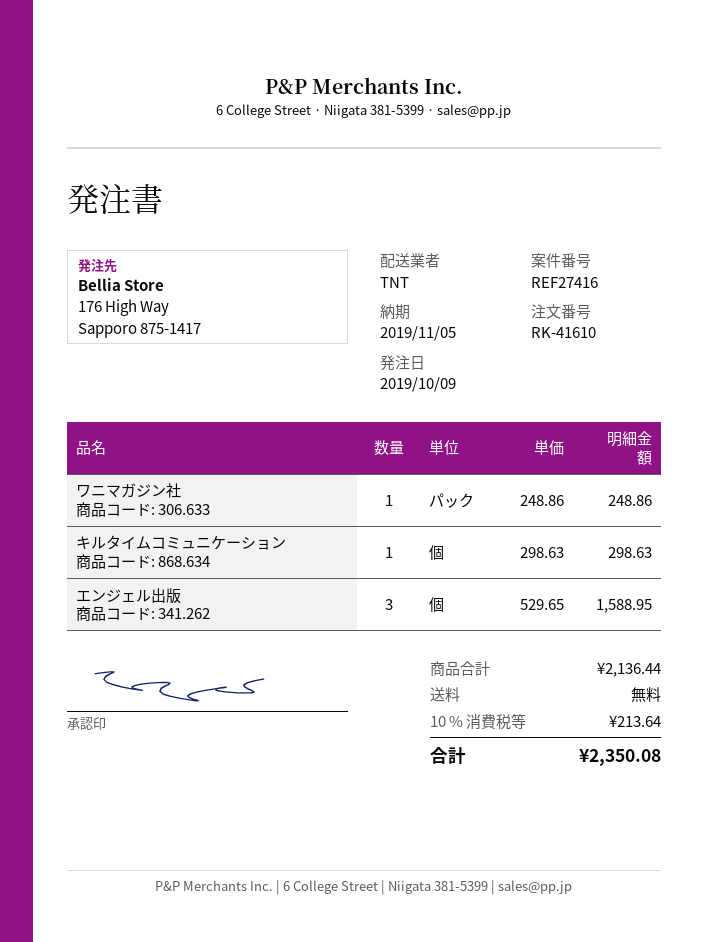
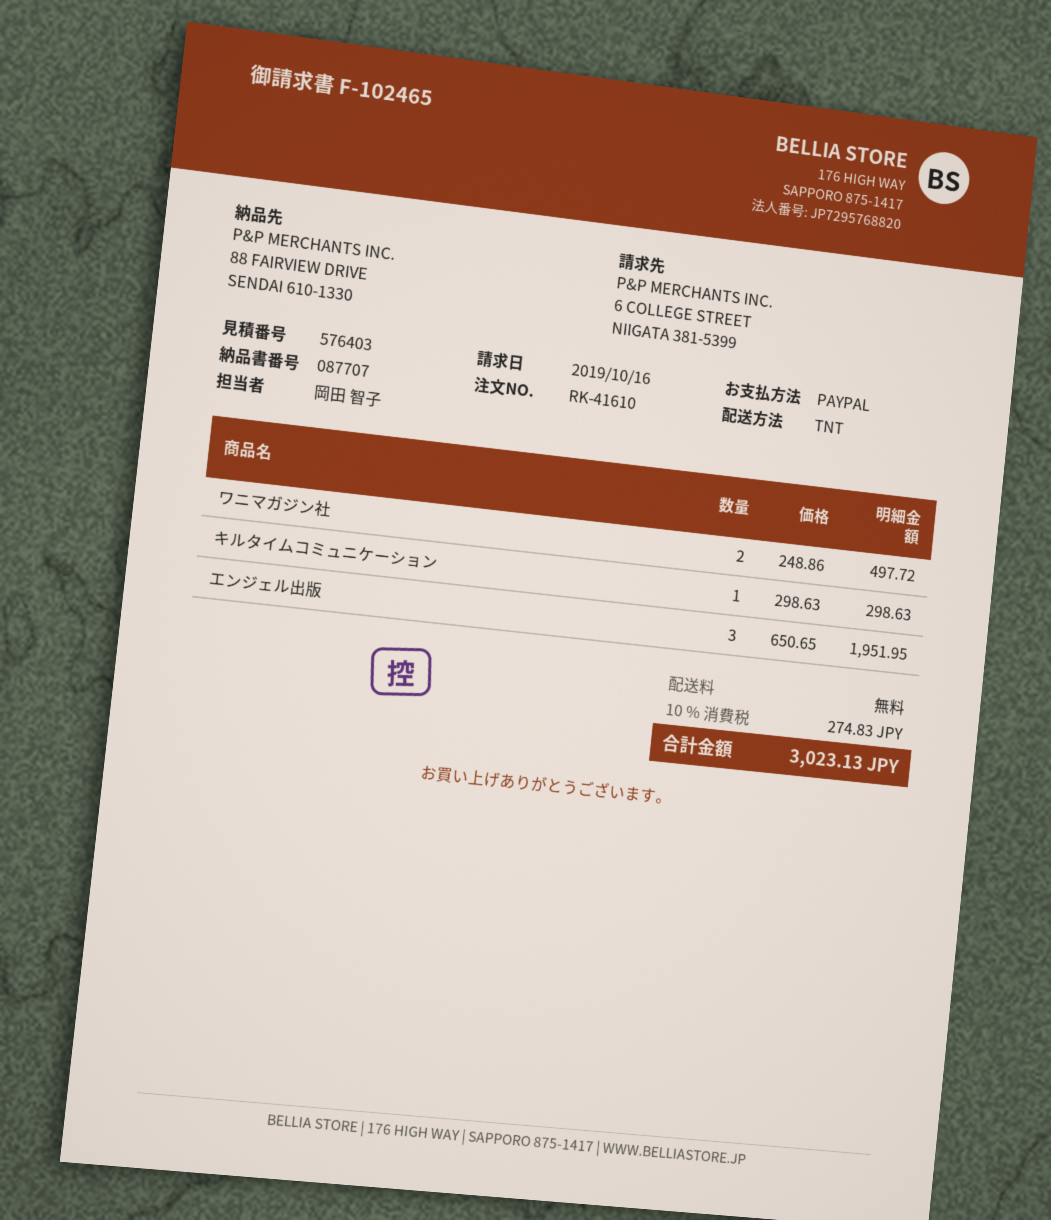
ワニマガジン社: 1 x 248.86 = 248.86 -> 2 x 248.86 = 497.72
エンジェル出版: 3 x 529.65 = 1588.95 -> 3 x 650.65 = 1951.95
tax: 10% = 213.64 -> 10% = 274.83
total: 2350.08 -> 3023.13

